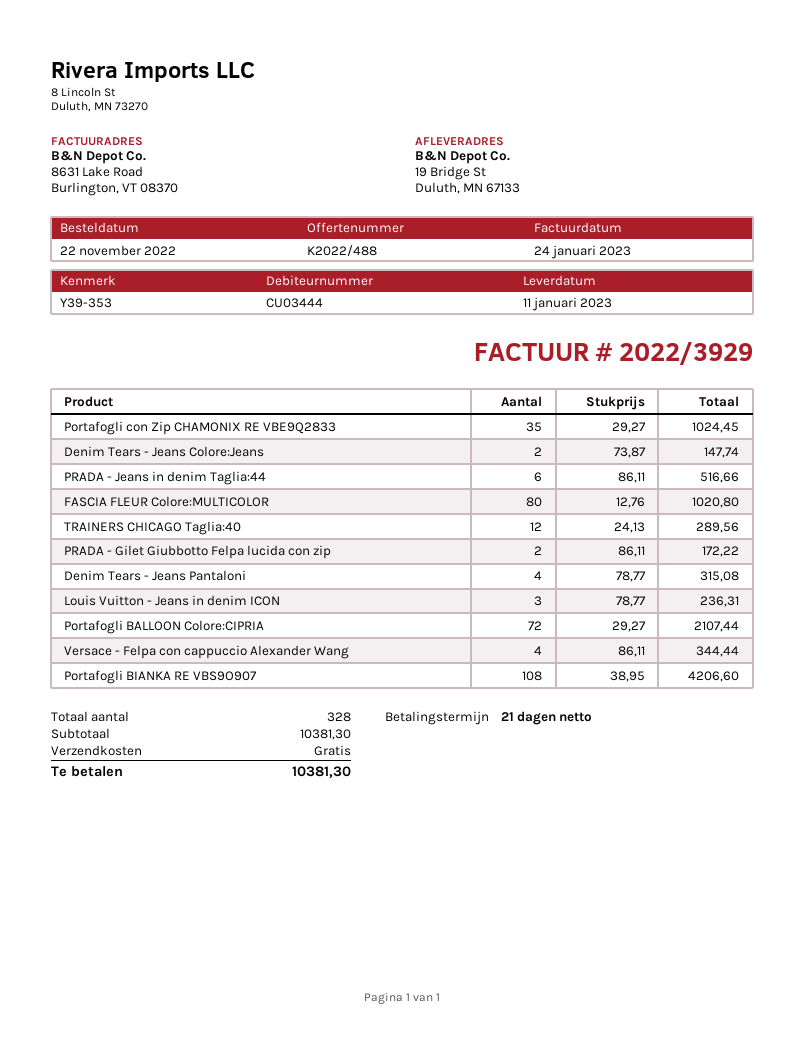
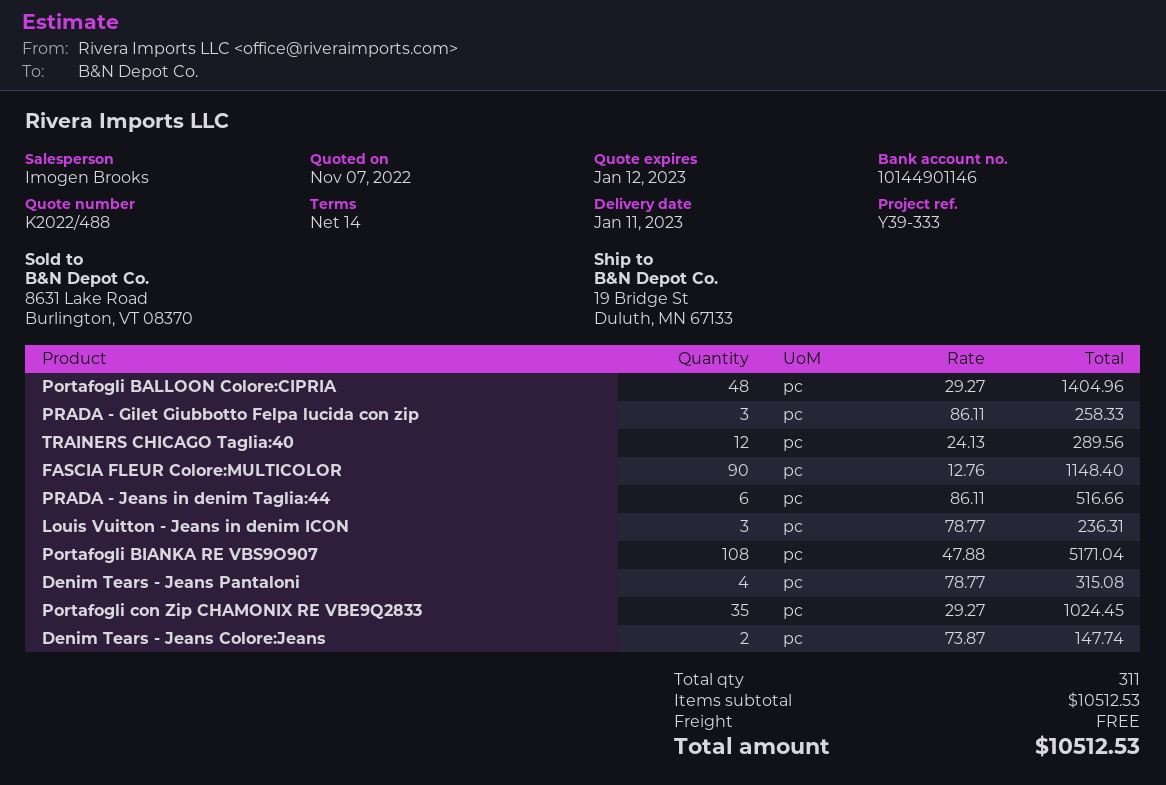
payment terms: 21 days -> 14 days
reference: Y39-353 -> Y39-333
FASCIA FLEUR Colore:MULTICOLOR: 80 x 12.76 = 1020.80 -> 90 x 12.76 = 1148.40
PRADA - Gilet Giubbotto Felpa lucida con zip: 2 x 86.11 = 172.22 -> 3 x 86.11 = 258.33
Portafogli BALLOON Colore:CIPRIA: 72 x 29.27 = 2107.44 -> 48 x 29.27 = 1404.96
Versace - Felpa con cappuccio Alexander Wang: 4 x 86.11 = 344.44 -> none
Portafogli BIANKA RE VBS9O907: 108 x 38.95 = 4206.60 -> 108 x 47.88 = 5171.04
total quantity: 328 -> 311
subtotal: 10381.30 -> 10512.53
total: 10381.30 -> 10512.53

